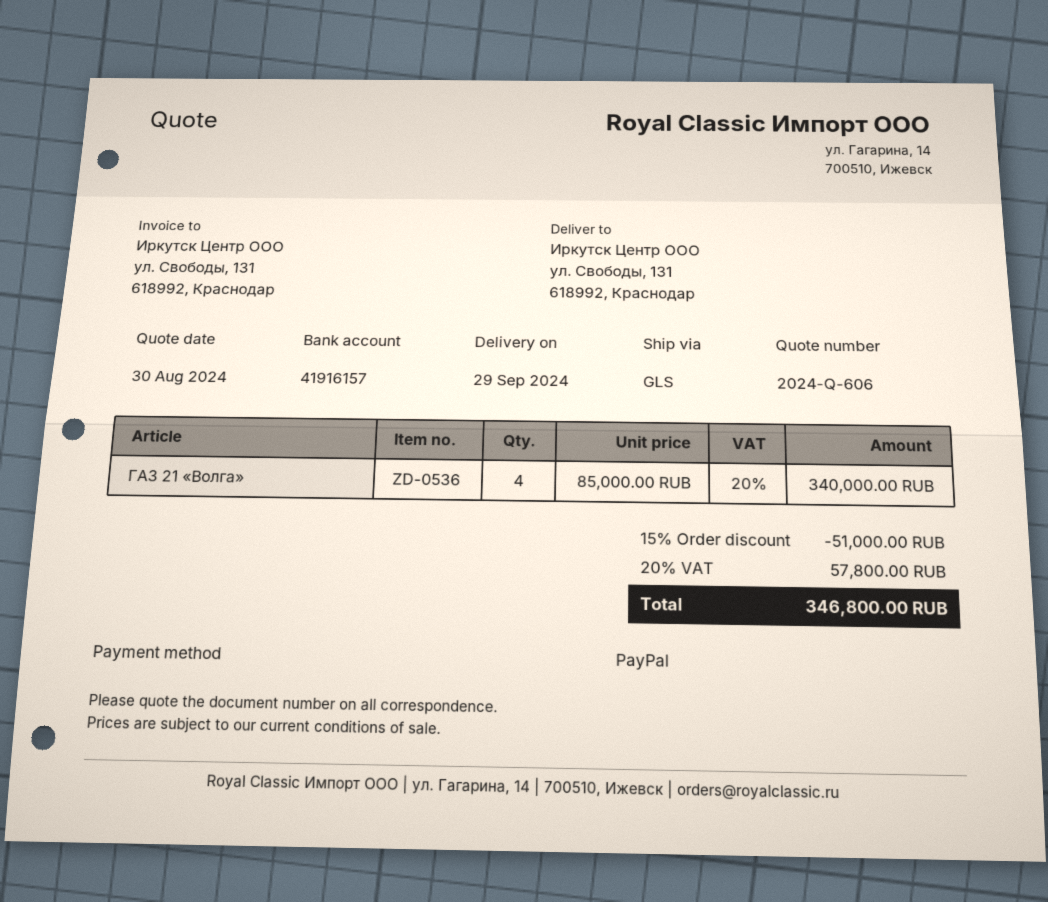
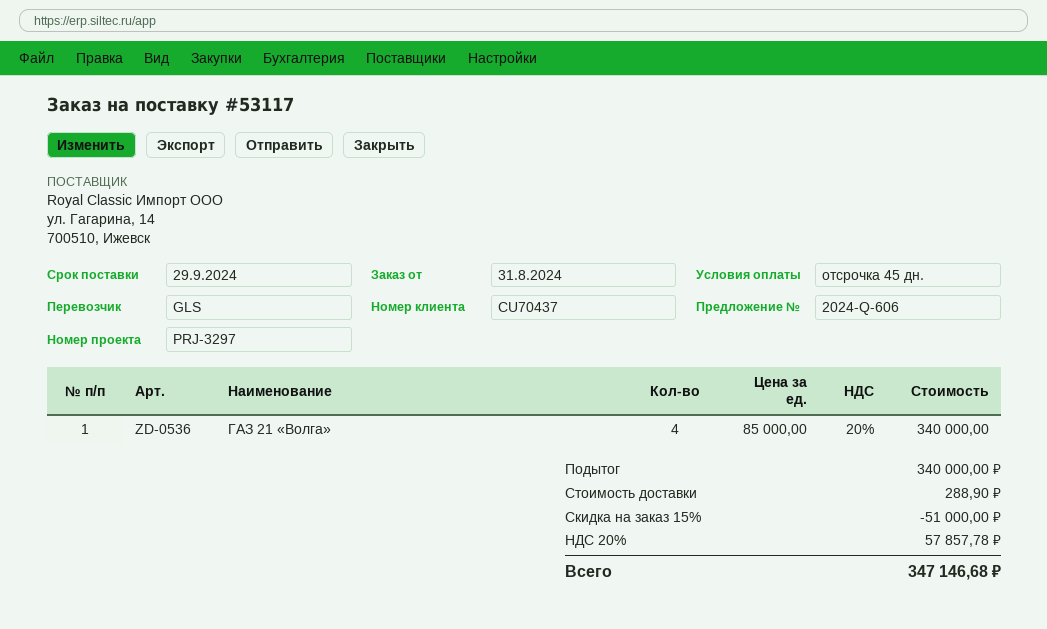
shipping: none -> 288.90
tax: 20% = 57800.00 -> 20% = 57857.78
total: 346800.00 -> 347146.68

